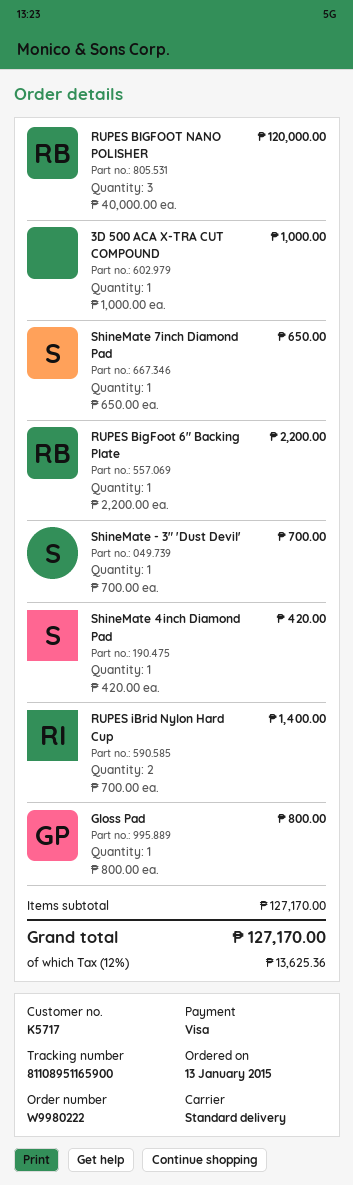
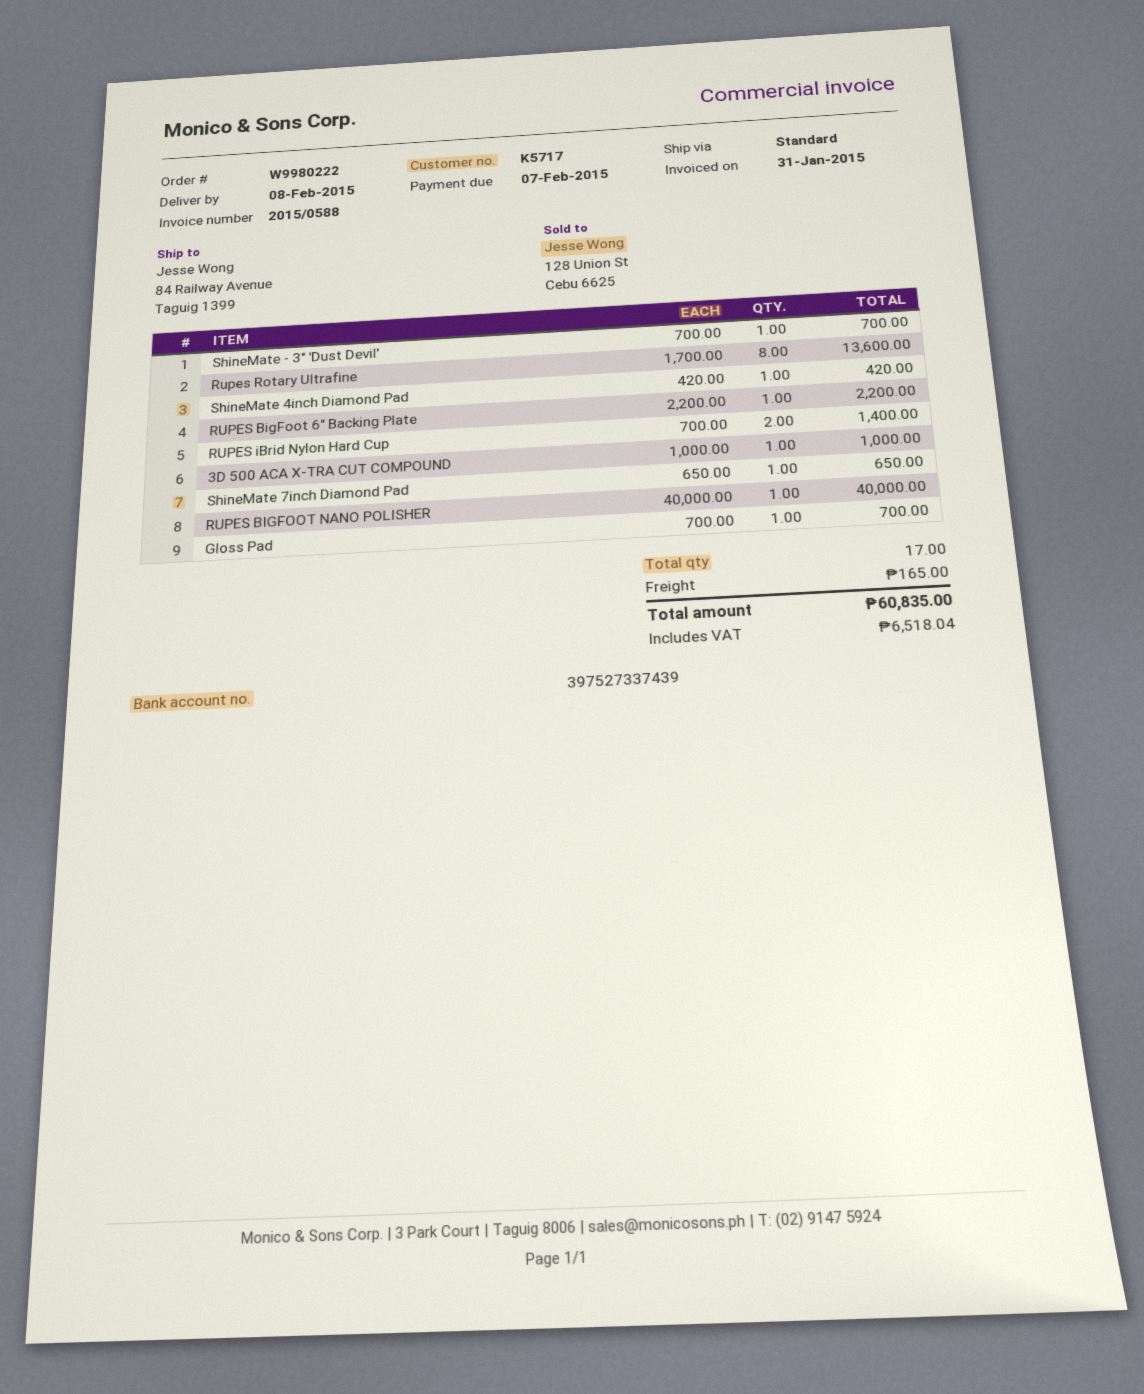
RUPES BIGFOOT NANO POLISHER: 3 x 40000.00 = 120000.00 -> 1 x 40000.00 = 40000.00
Gloss Pad: 1 x 800.00 = 800.00 -> 1 x 700.00 = 700.00
Rupes Rotary Ultrafine: none -> 8 x 1700.00 = 13600.00
shipping: none -> 165.00
tax: 13625.36 -> 6518.04
total: 127170.00 -> 60835.00

